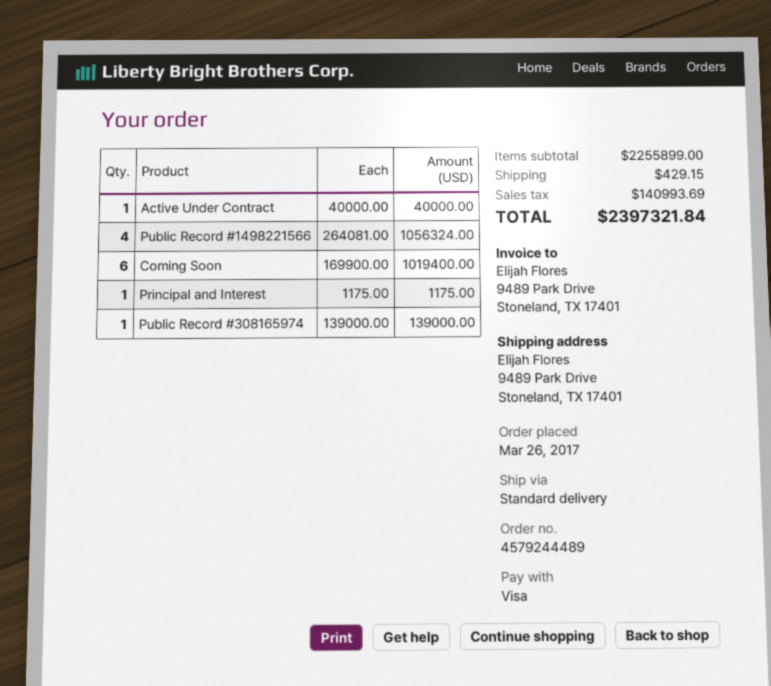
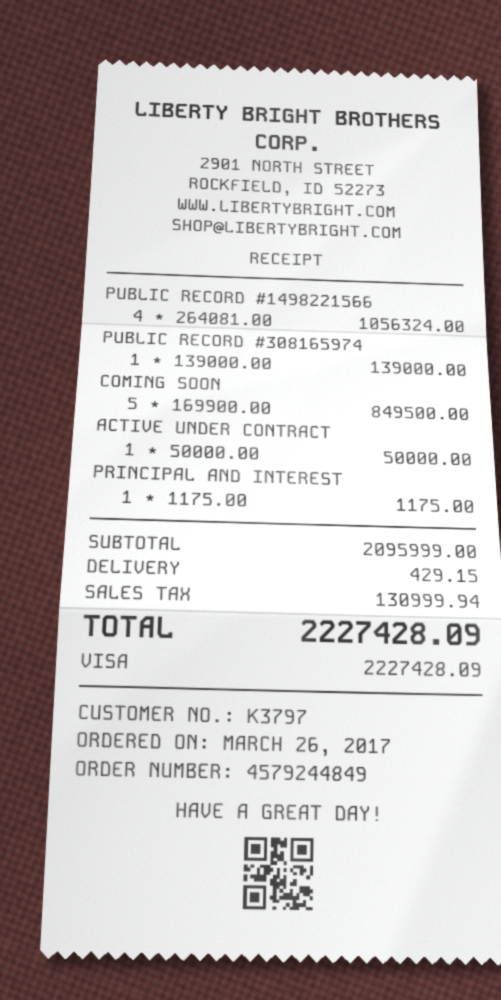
order number: 4579244489 -> 4579244849
Active Under Contract: 1 x 40000.00 = 40000.00 -> 1 x 50000.00 = 50000.00
Coming Soon: 6 x 169900.00 = 1019400.00 -> 5 x 169900.00 = 849500.00
subtotal: 2255899.00 -> 2095999.00
tax: 140993.69 -> 130999.94
total: 2397321.84 -> 2227428.09

